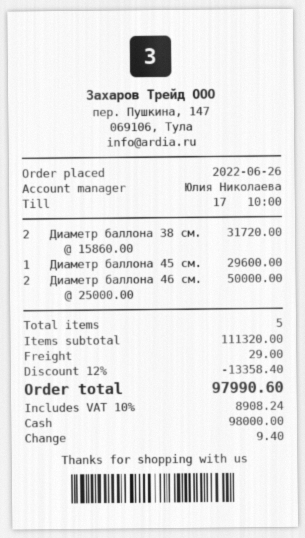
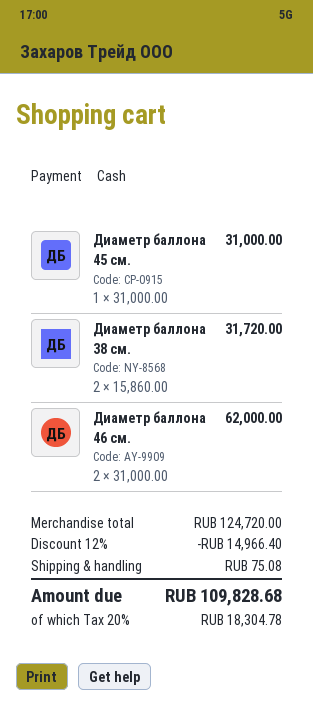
Диаметр баллона 45 см.: 1 x 29600.00 = 29600.00 -> 1 x 31000.00 = 31000.00
Диаметр баллона 46 см.: 2 x 25000.00 = 50000.00 -> 2 x 31000.00 = 62000.00
subtotal: 111320.00 -> 124720.00
discount: 12% = 13358.40 -> 12% = 14966.40
shipping: 29.00 -> 75.08
tax: 10% = 8908.24 -> 20% = 18304.78
total: 97990.60 -> 109828.68

